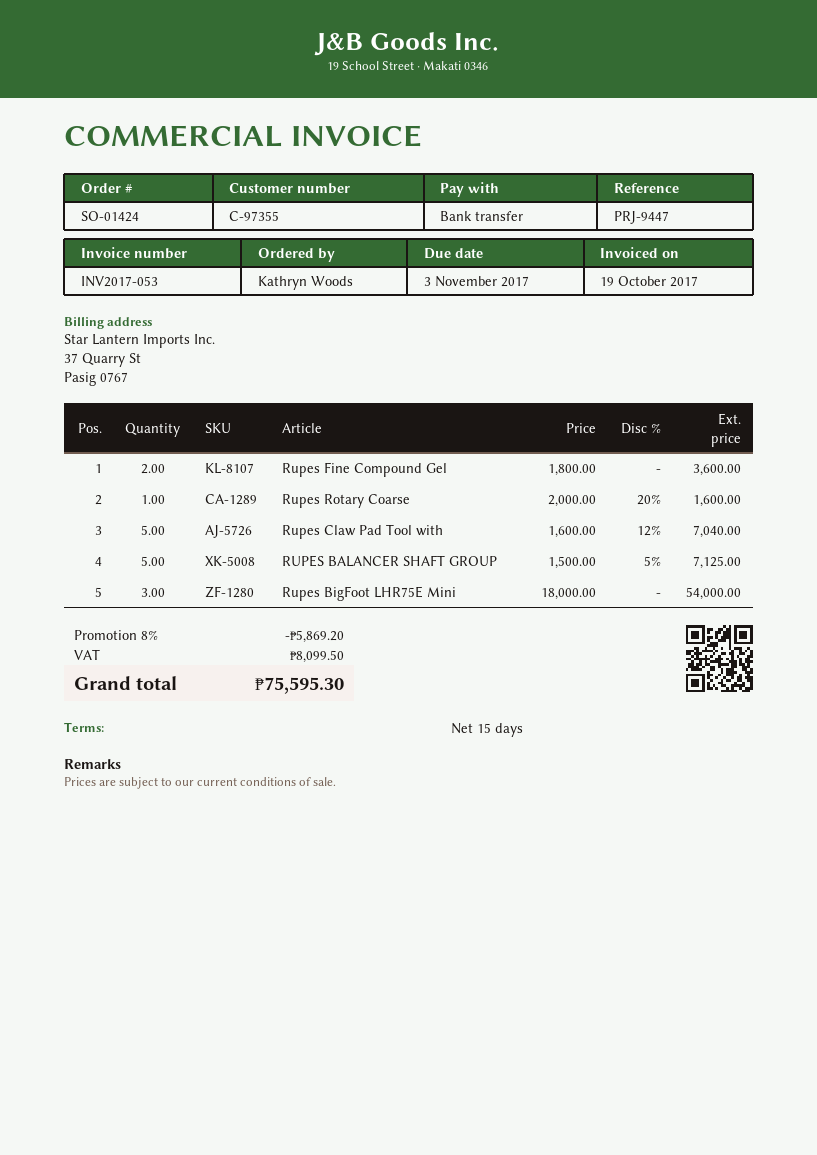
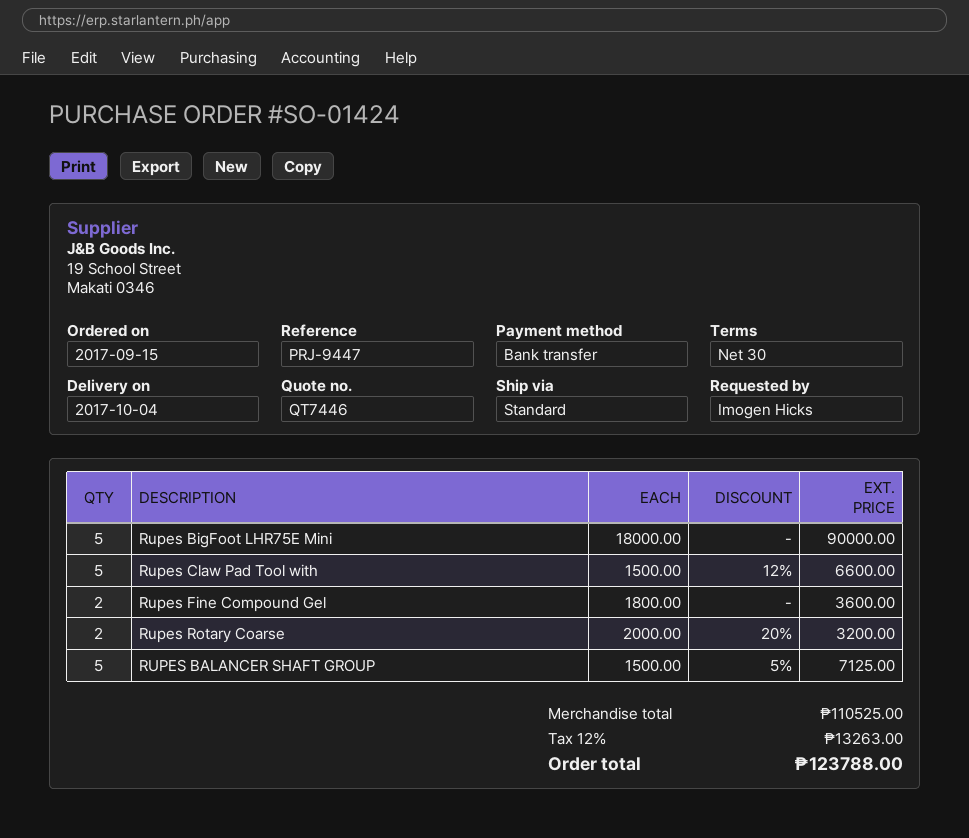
payment terms: 15 days -> 30 days
ordered by: Kathryn Woods -> Imogen Hicks
Rupes Rotary Coarse: 1 x 2000.00 - 20% = 1600.00 -> 2 x 2000.00 - 20% = 3200.00
Rupes Claw Pad Tool with: 5 x 1600.00 - 12% = 7040.00 -> 5 x 1500.00 - 12% = 6600.00
Rupes BigFoot LHR75E Mini: 3 x 18000.00 = 54000.00 -> 5 x 18000.00 = 90000.00
discount: 8% = 5869.20 -> none
tax: 8099.50 -> 13263.00
total: 75595.30 -> 123788.00

